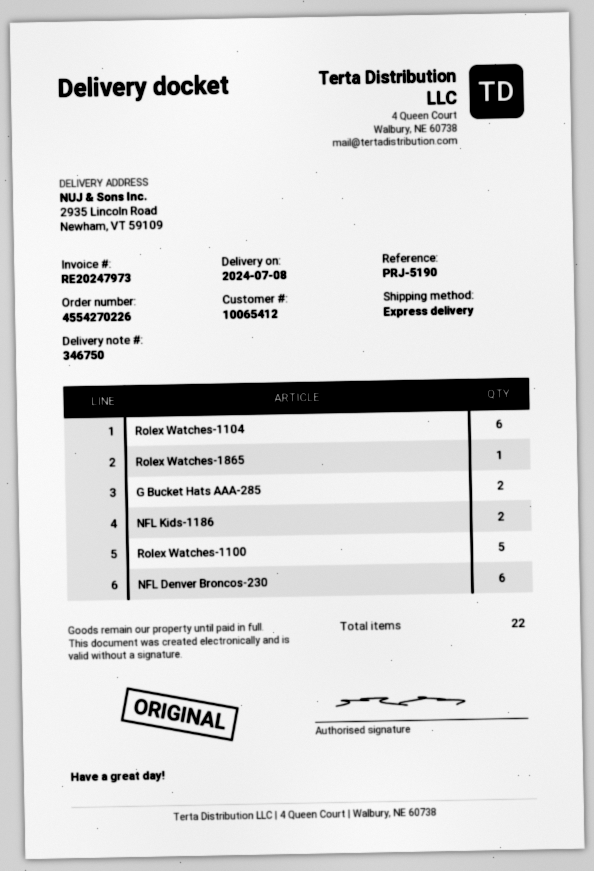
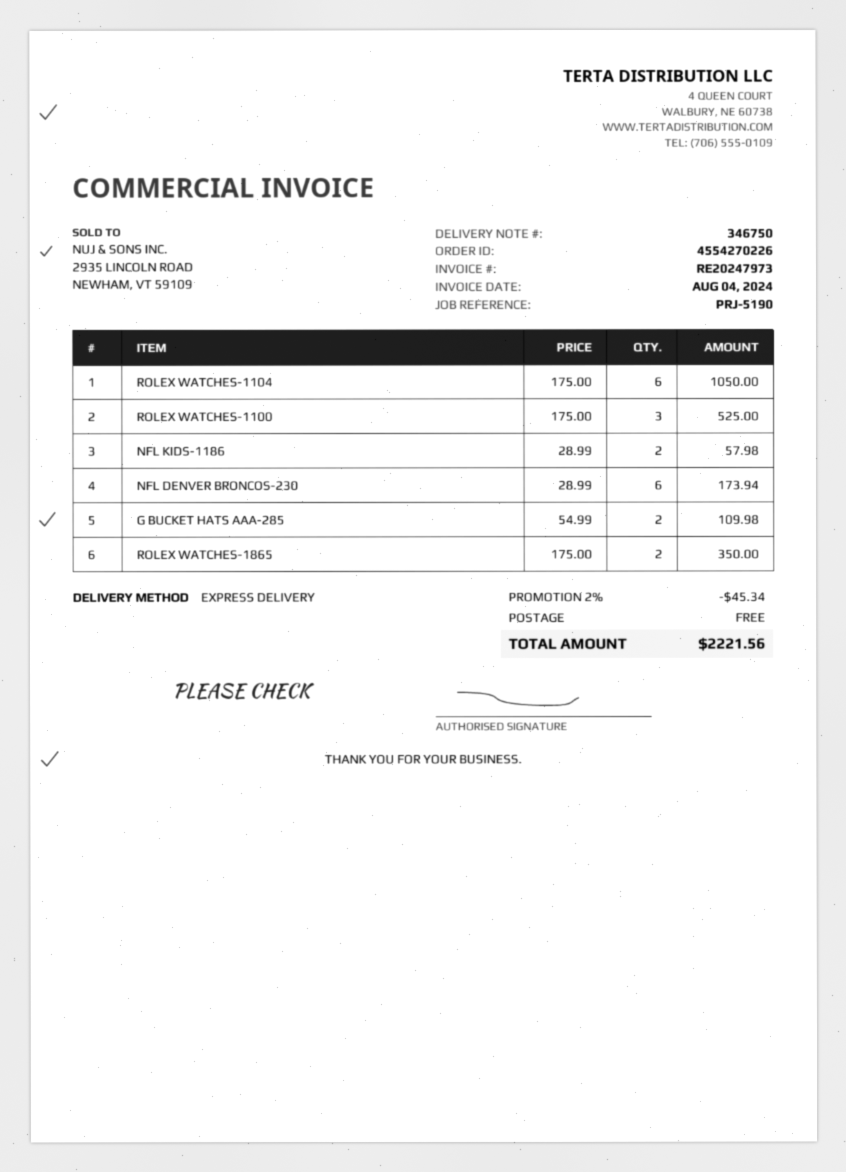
Rolex Watches-1865: 1 -> 2
Rolex Watches-1100: 5 -> 3

